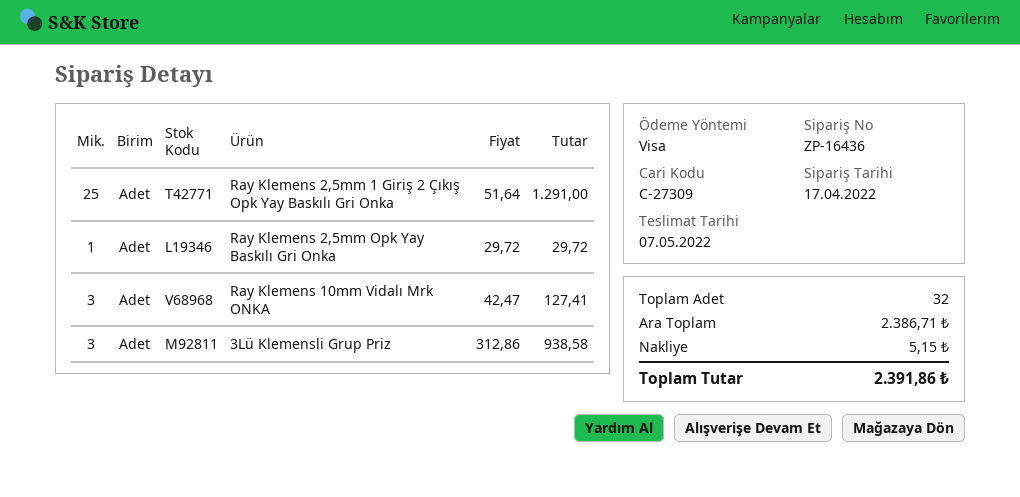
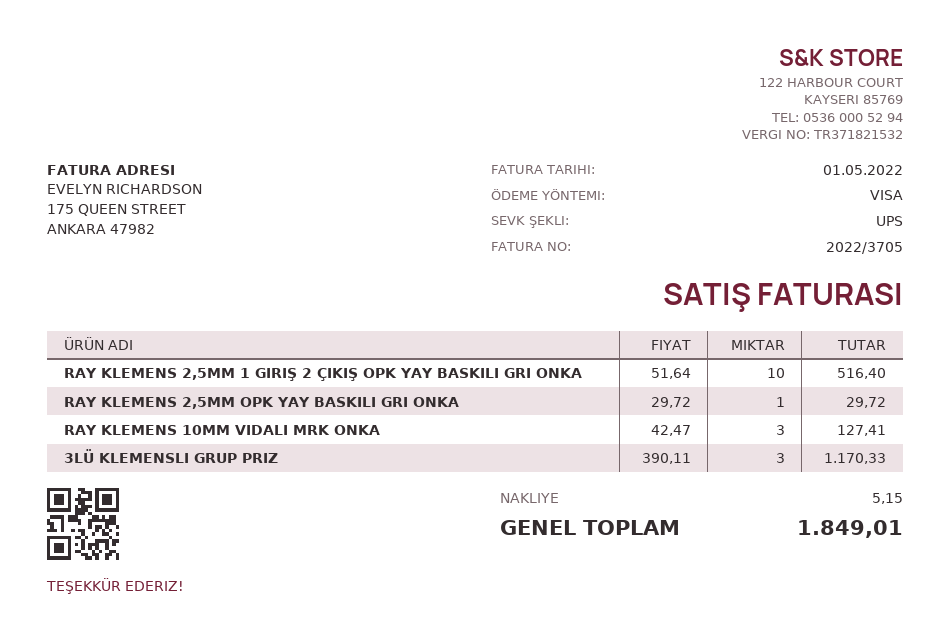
Ray Klemens 2,5mm 1 Giriş 2 Çıkış Opk Yay Baskılı Gri Onka: 25 x 51.64 = 1291.00 -> 10 x 51.64 = 516.40
3Lü Klemensli Grup Priz: 3 x 312.86 = 938.58 -> 3 x 390.11 = 1170.33
total: 2391.86 -> 1849.01

